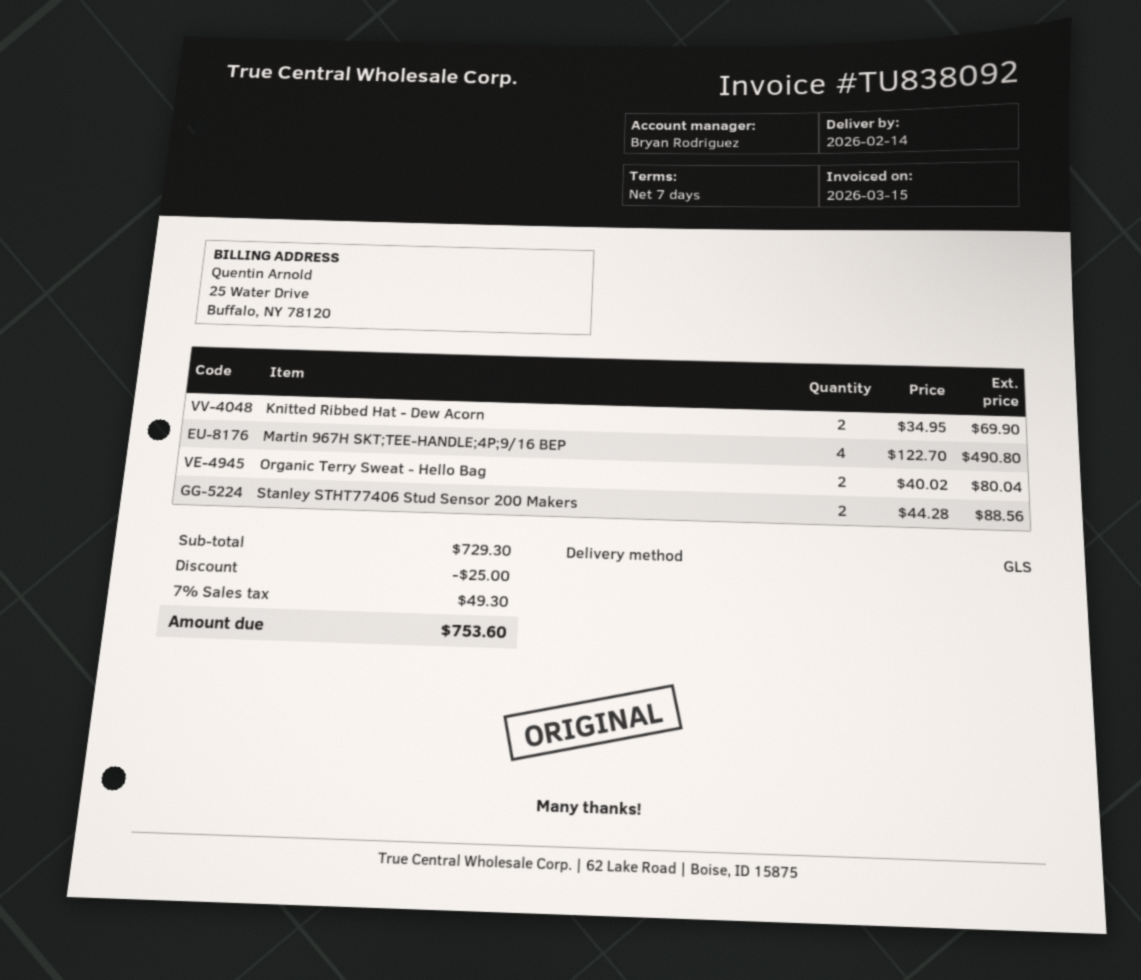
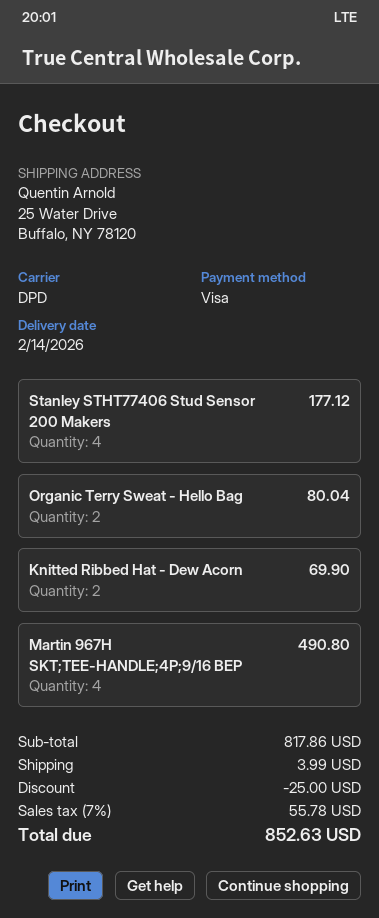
shipping method: GLS -> DPD
Stanley STHT77406 Stud Sensor 200 Makers: 2 for 88.56 -> 4 for 177.12
subtotal: 729.30 -> 817.86
shipping: none -> 3.99
tax: 7% = 49.30 -> 7% = 55.78
total: 753.60 -> 852.63

